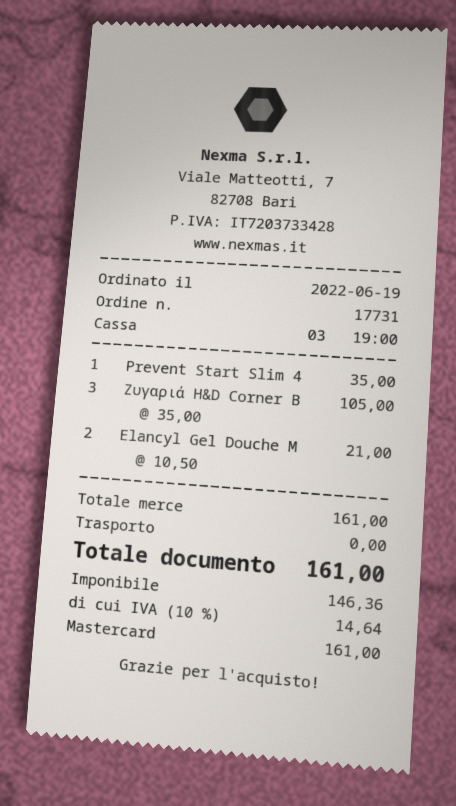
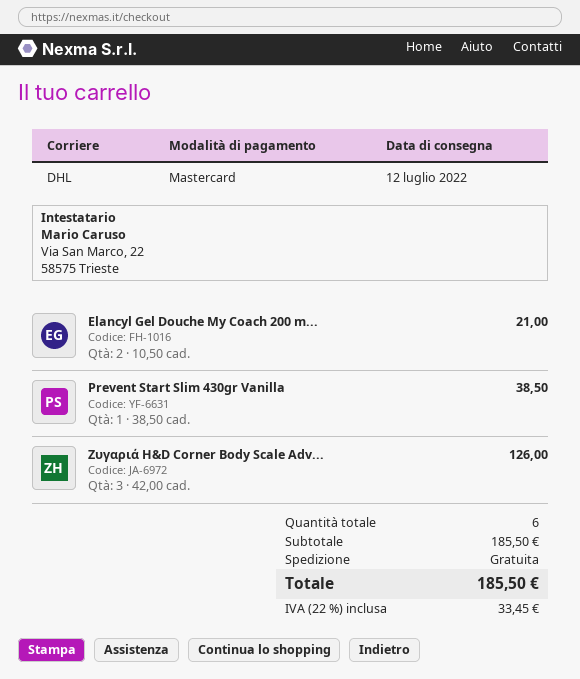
Prevent Start Slim 4: 1 x 35.00 = 35.00 -> 1 x 38.50 = 38.50
Ζυγαριά H&D Corner B: 3 x 35.00 = 105.00 -> 3 x 42.00 = 126.00
subtotal: 161.00 -> 185.50
tax: 10% = 14.64 -> 22% = 33.45
total: 161.00 -> 185.50

